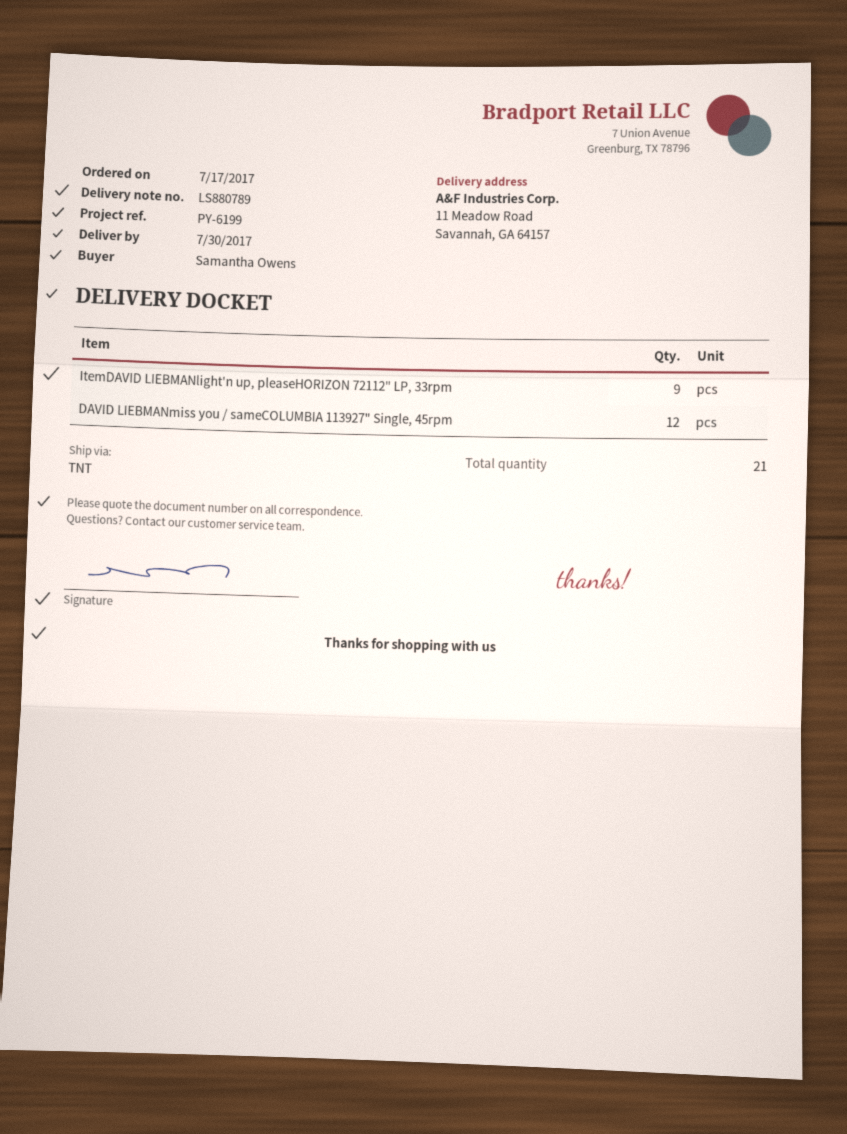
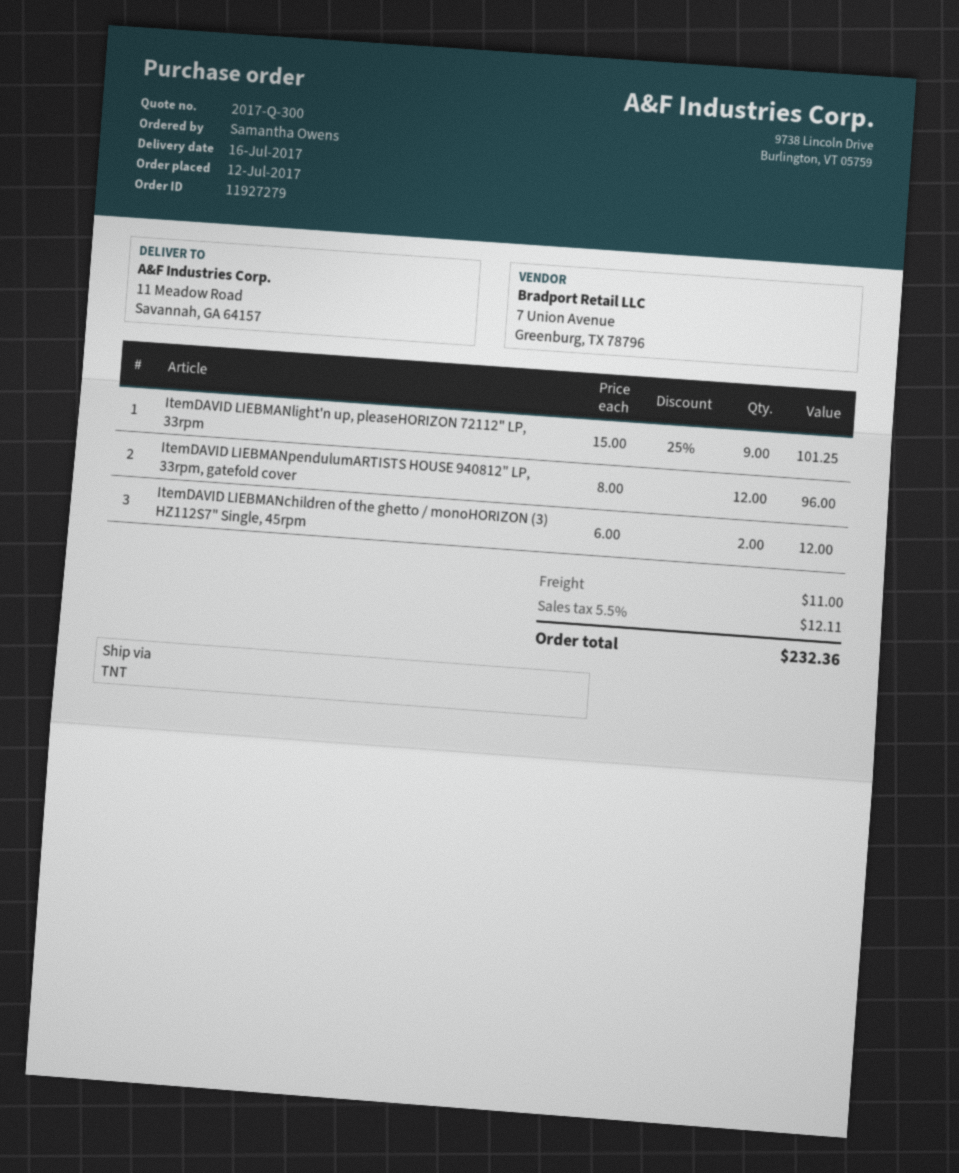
order date: 2017-07-17 -> 2017-07-12
delivery date: 2017-07-30 -> 2017-07-16
DAVID LIEBMANmiss you / sameCOLUMBIA 113927" Single, 45rpm: 12 -> none
ItemDAVID LIEBMANpendulumARTISTS HOUSE 940812" LP, 33rpm, gatefold cover: none -> 12
ItemDAVID LIEBMANchildren of the ghetto / monoHORIZON (3) HZ112S7" Single, 45rpm: none -> 2

